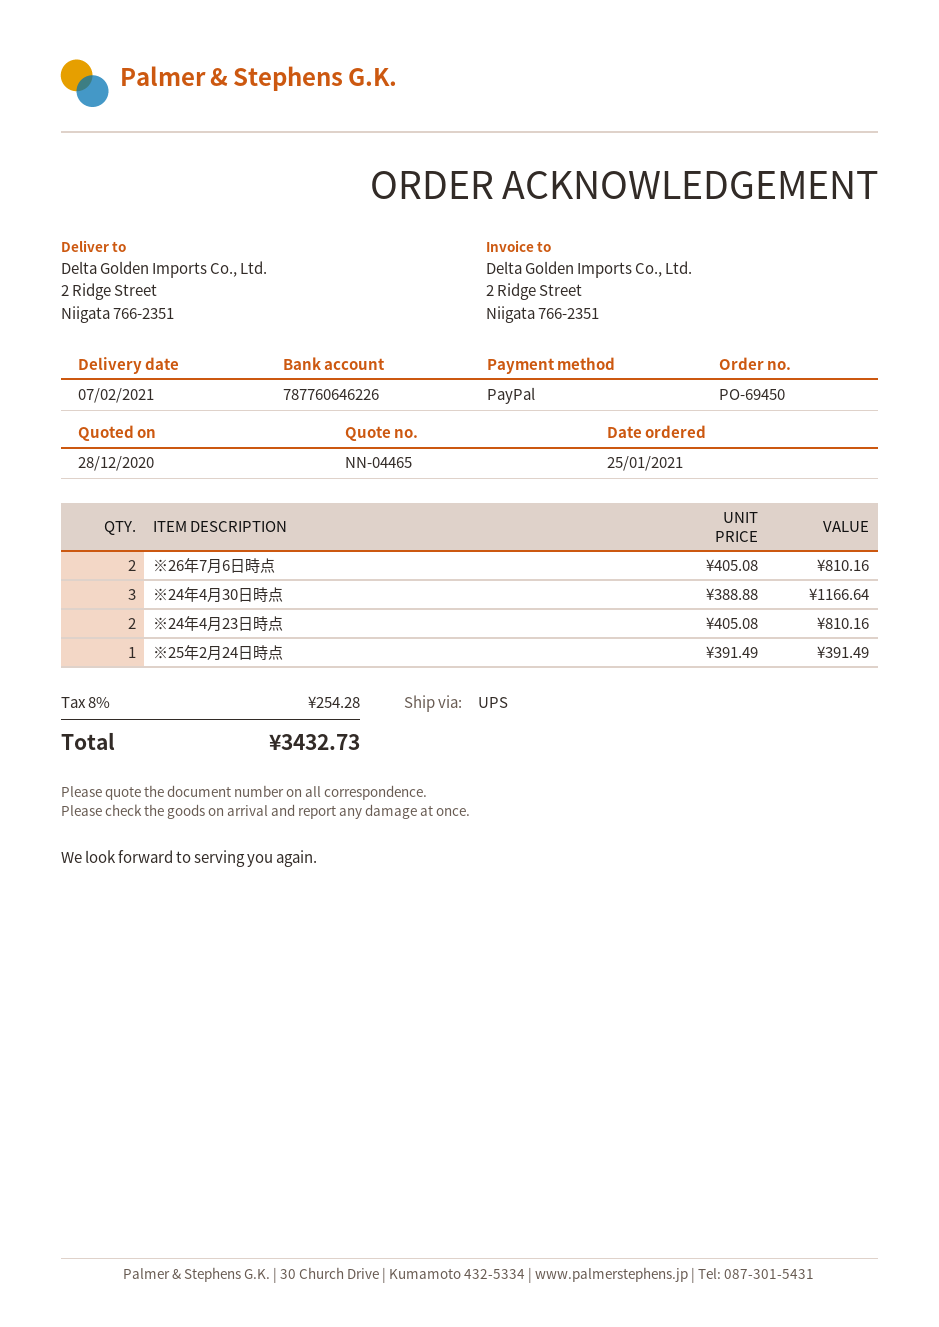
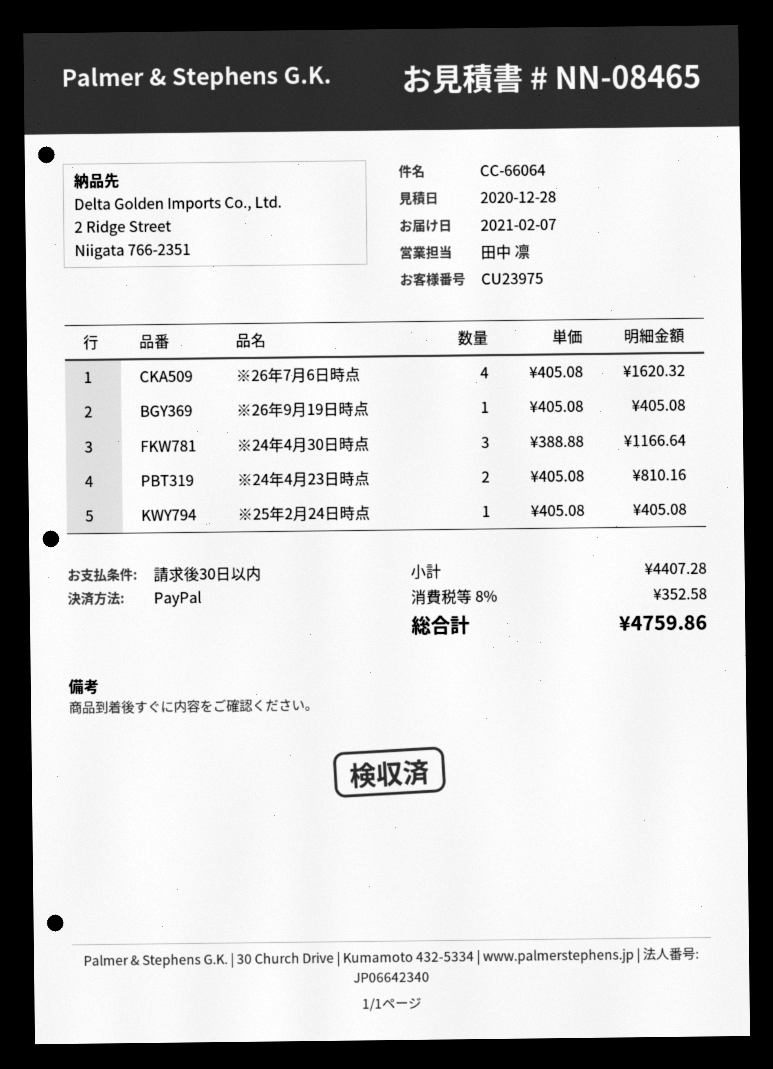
quote number: NN-04465 -> NN-08465
※26年7月6日時点: 2 x 405.08 = 810.16 -> 4 x 405.08 = 1620.32
※25年2月24日時点: 1 x 391.49 = 391.49 -> 1 x 405.08 = 405.08
※26年9月19日時点: none -> 1 x 405.08 = 405.08
tax: 8% = 254.28 -> 8% = 352.58
total: 3432.73 -> 4759.86

